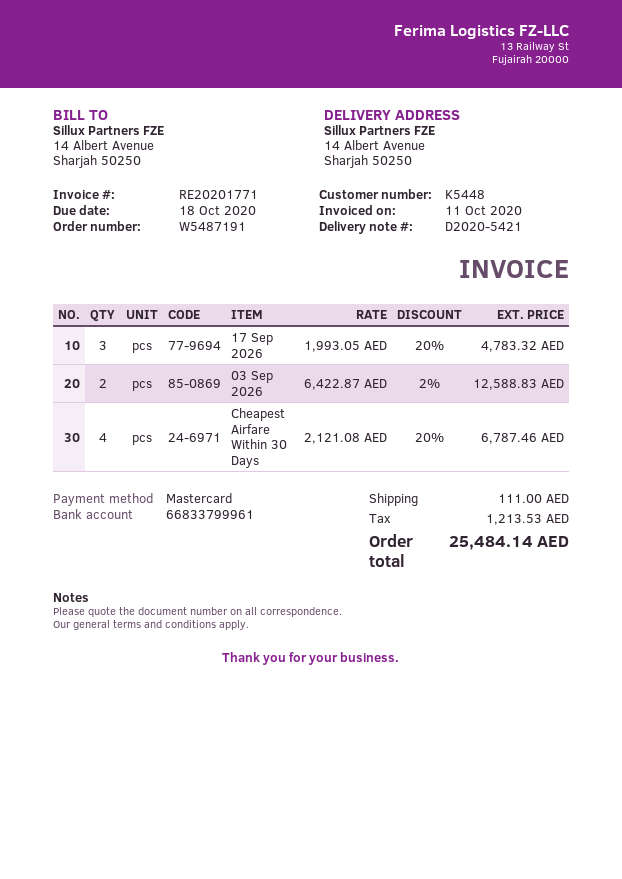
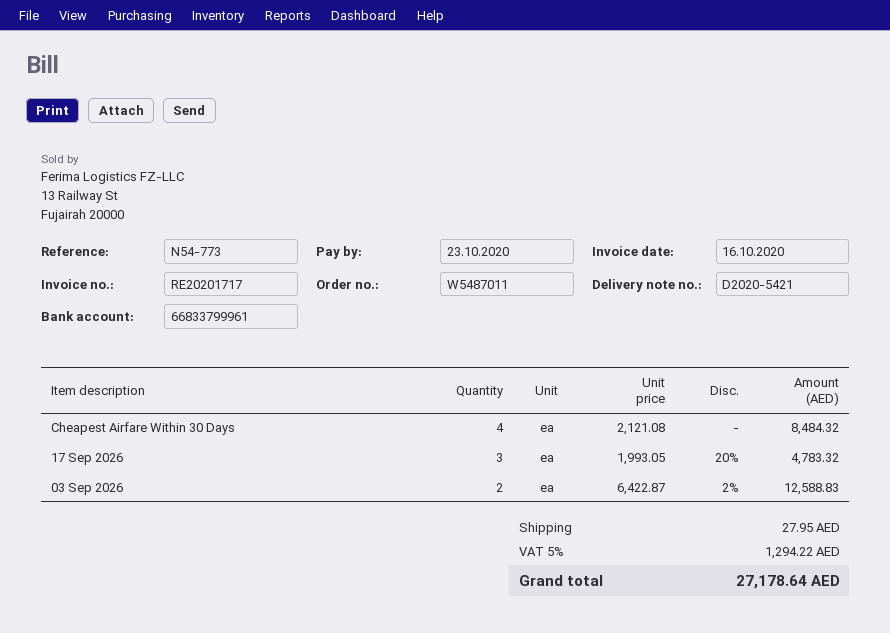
order number: W5487191 -> W5487011
invoice number: RE20201771 -> RE20201717
invoice date: 2020-10-11 -> 2020-10-16
due date: 2020-10-18 -> 2020-10-23
Cheapest Airfare Within 30 Days: 4 x 2121.08 - 20% = 6787.46 -> 4 x 2121.08 = 8484.32
shipping: 111.00 -> 27.95
tax: 1213.53 -> 1294.22
total: 25484.14 -> 27178.64

